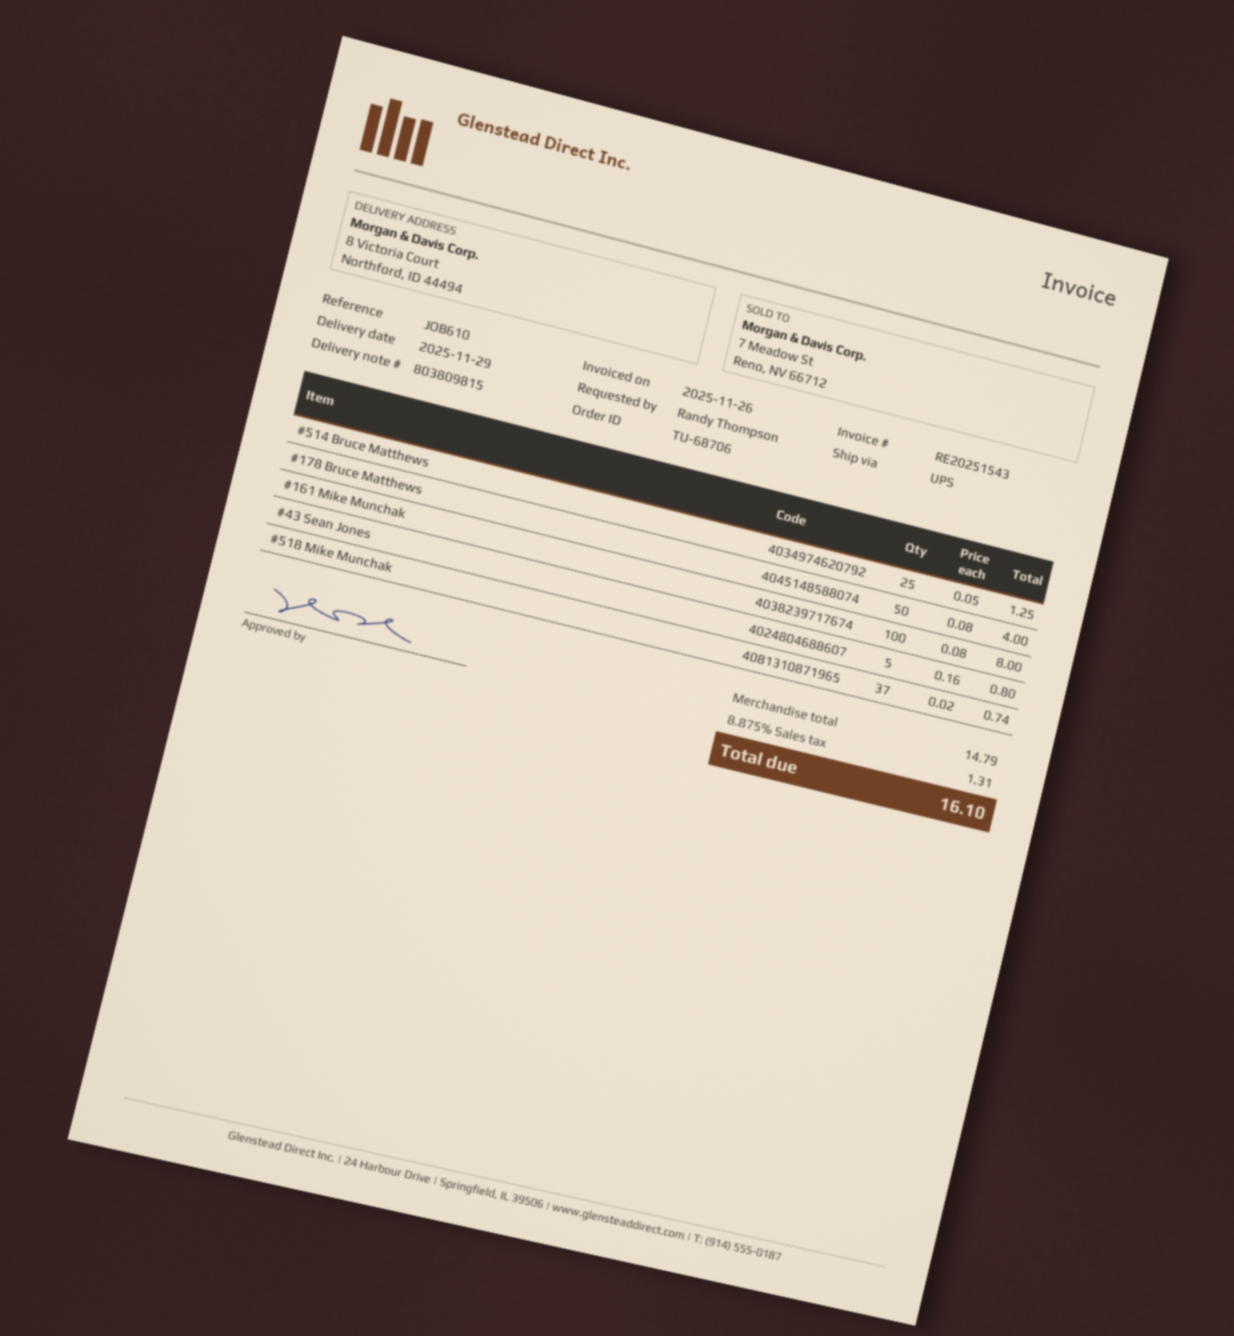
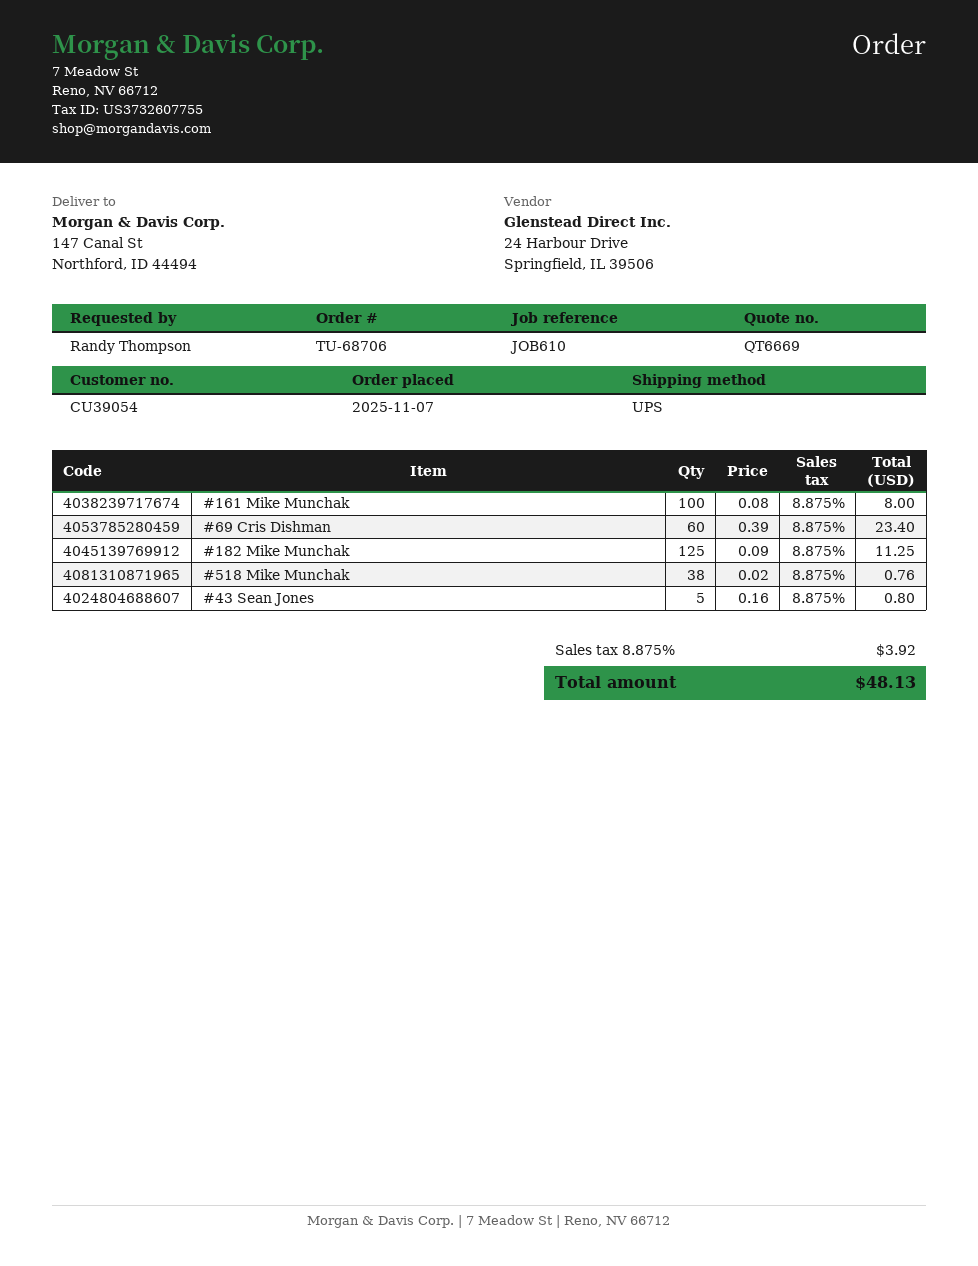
ship to: 8 Victoria Court, Northford, ID 44494 -> 147 Canal St, Northford, ID 44494
#514 Bruce Matthews: 25 x 0.05 = 1.25 -> none
#178 Bruce Matthews: 50 x 0.08 = 4.00 -> none
#518 Mike Munchak: 37 x 0.02 = 0.74 -> 38 x 0.02 = 0.76
#69 Cris Dishman: none -> 60 x 0.39 = 23.40
#182 Mike Munchak: none -> 125 x 0.09 = 11.25
tax: 8.875% = 1.31 -> 8.875% = 3.92
total: 16.10 -> 48.13

